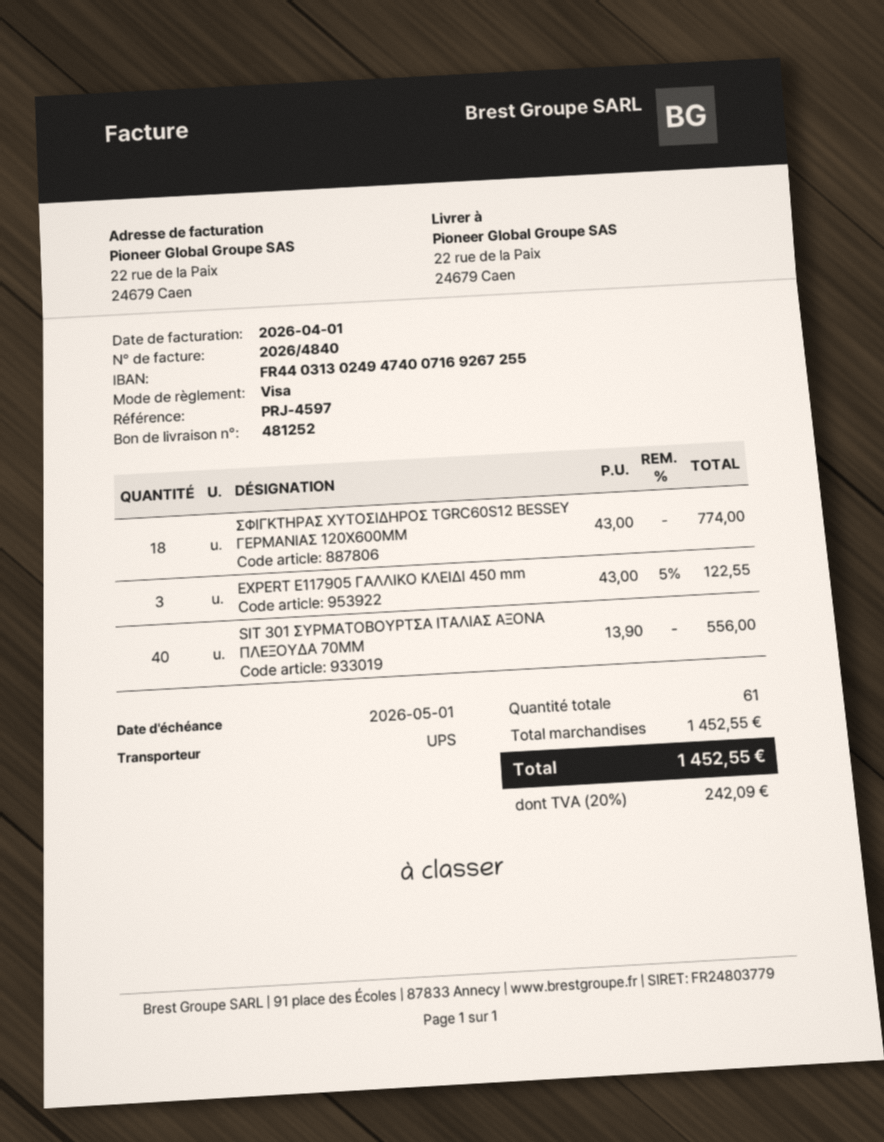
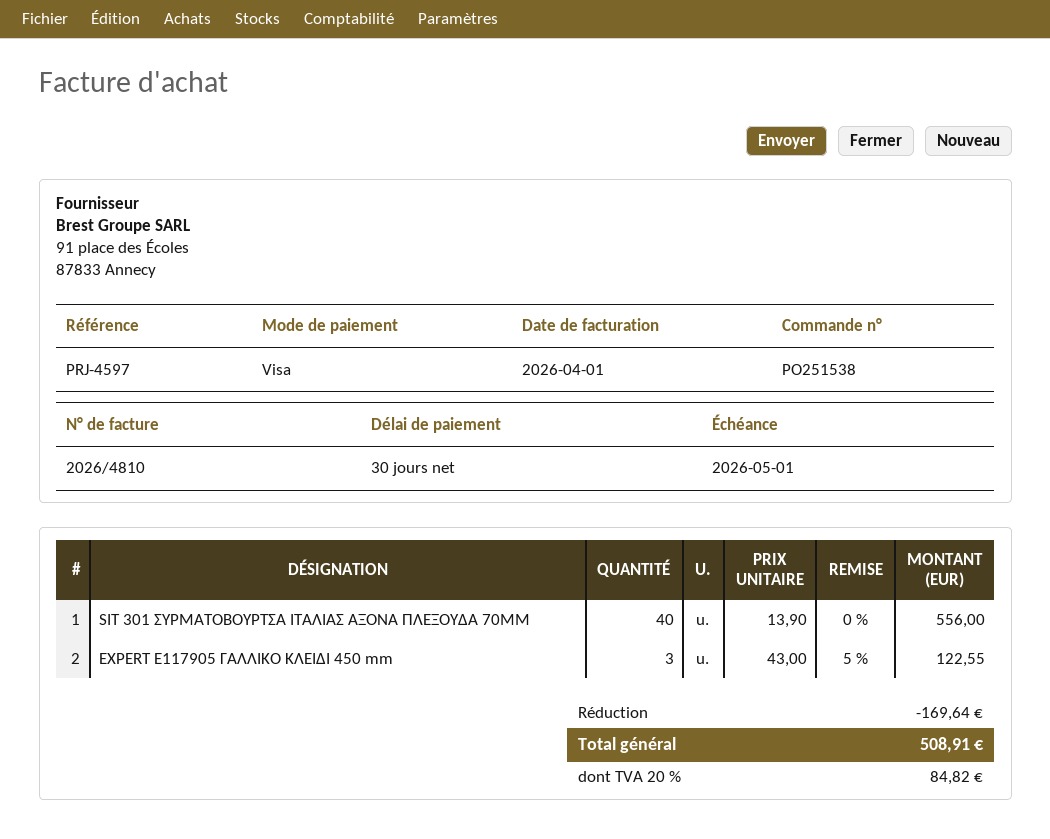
invoice number: 2026/4840 -> 2026/4810
ΣΦΙΓΚΤΗΡΑΣ ΧΥΤΟΣΙΔΗΡΟΣ TGRC60S12 BESSEY ΓΕΡΜΑΝΙΑΣ 120X600MM: 18 x 43.00 = 774.00 -> none
discount: none -> 169.64
tax: 20% = 242.09 -> 20% = 84.82
total: 1452.55 -> 508.91

